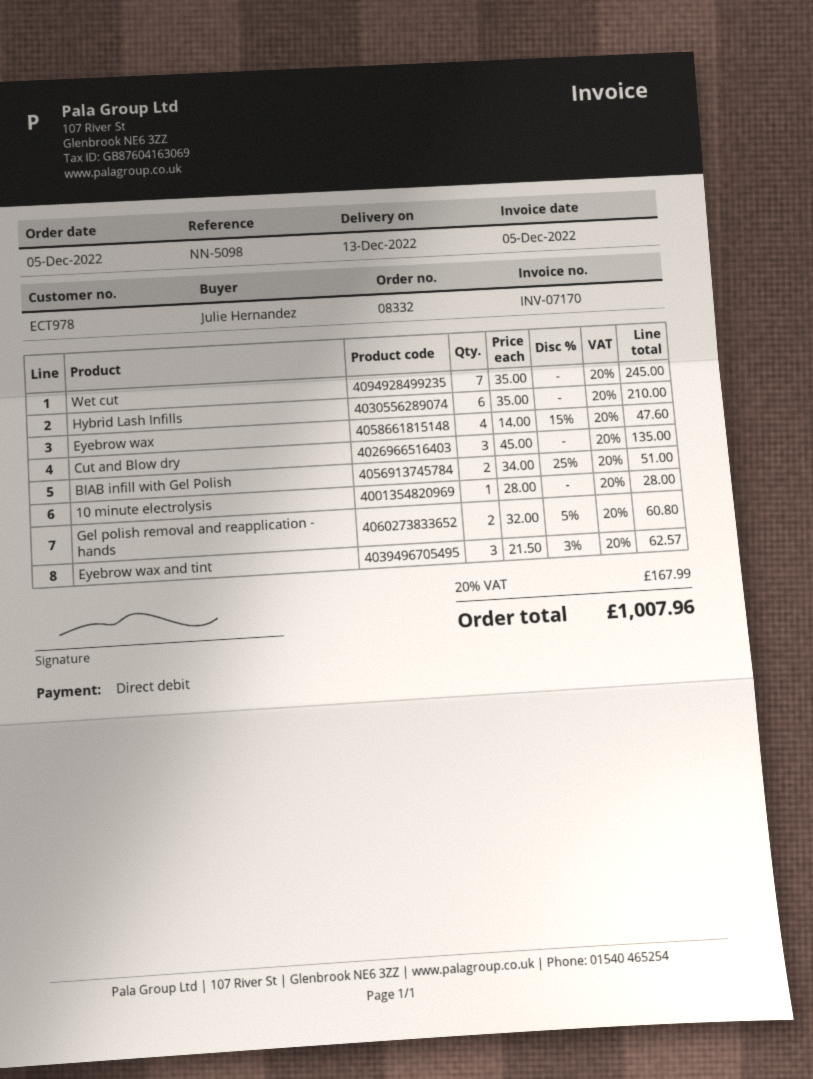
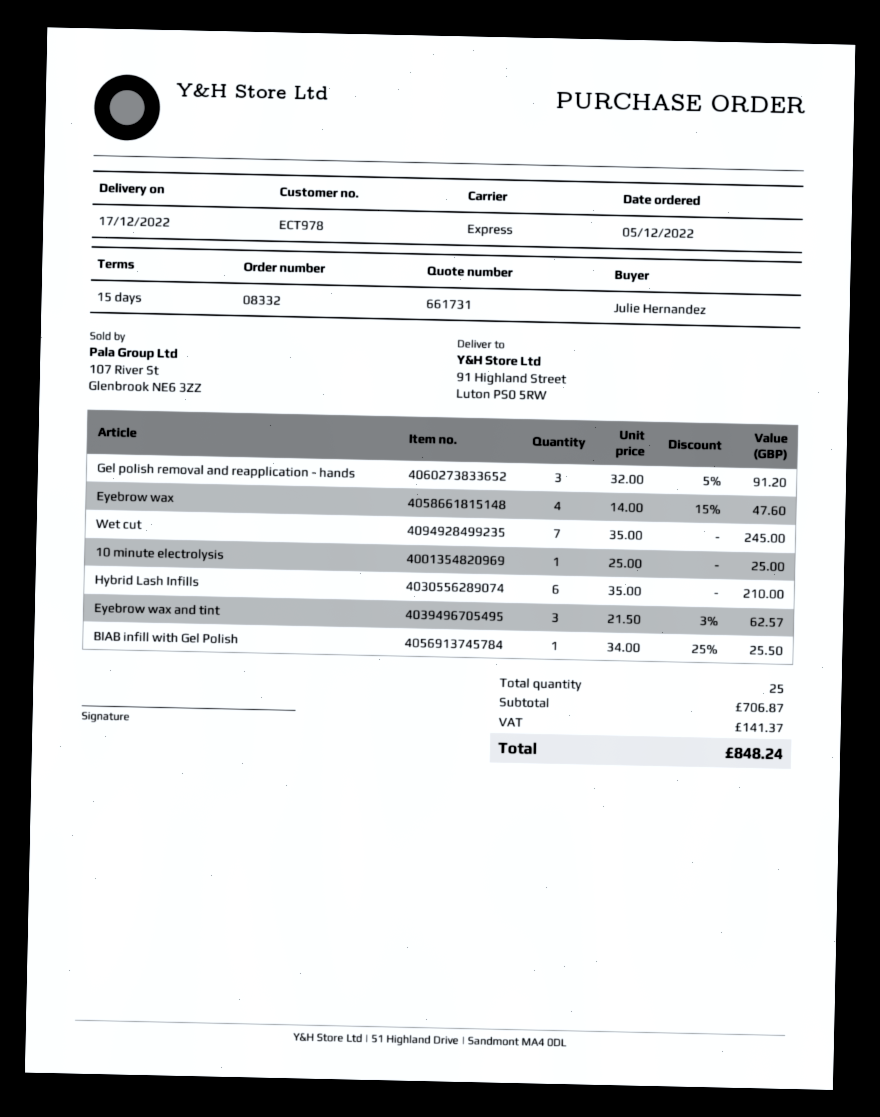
delivery date: 2022-12-13 -> 2022-12-17
Cut and Blow dry: 3 x 45.00 = 135.00 -> none
BIAB infill with Gel Polish: 2 x 34.00 - 25% = 51.00 -> 1 x 34.00 - 25% = 25.50
10 minute electrolysis: 1 x 28.00 = 28.00 -> 1 x 25.00 = 25.00
Gel polish removal and reapplication - hands: 2 x 32.00 - 5% = 60.80 -> 3 x 32.00 - 5% = 91.20
tax: 167.99 -> 141.37
total: 1007.96 -> 848.24

